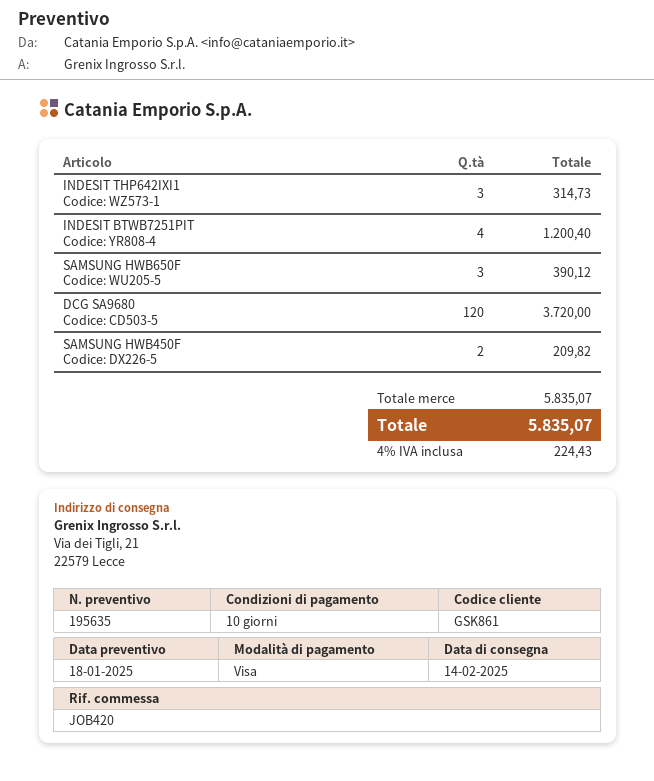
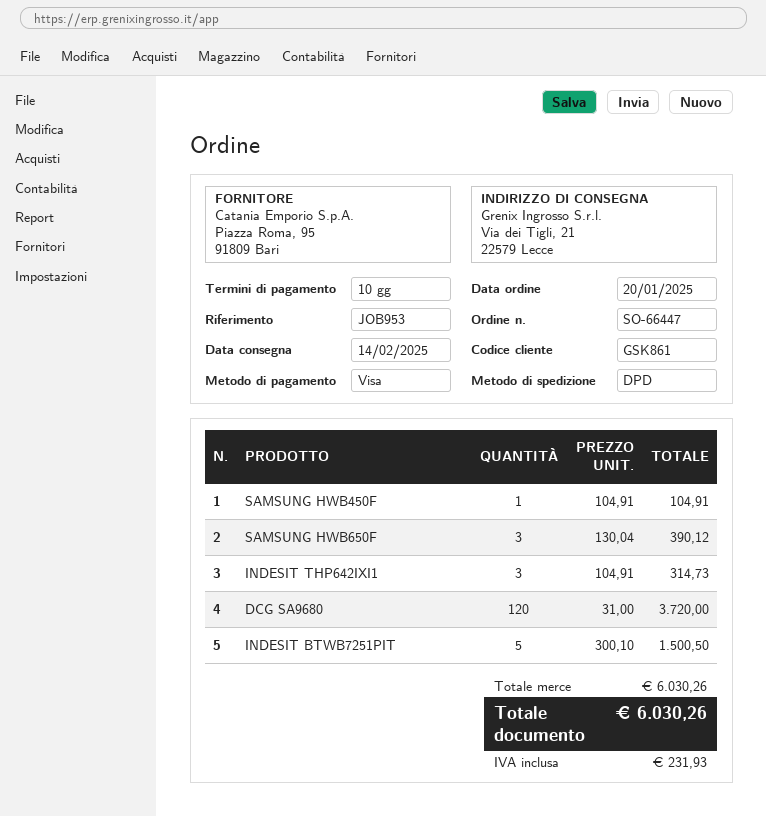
reference: JOB420 -> JOB953
INDESIT BTWB7251PIT: 4 for 1200.40 -> 5 for 1500.50
SAMSUNG HWB450F: 2 for 209.82 -> 1 for 104.91
subtotal: 5835.07 -> 6030.26
tax: 224.43 -> 231.93
total: 5835.07 -> 6030.26

